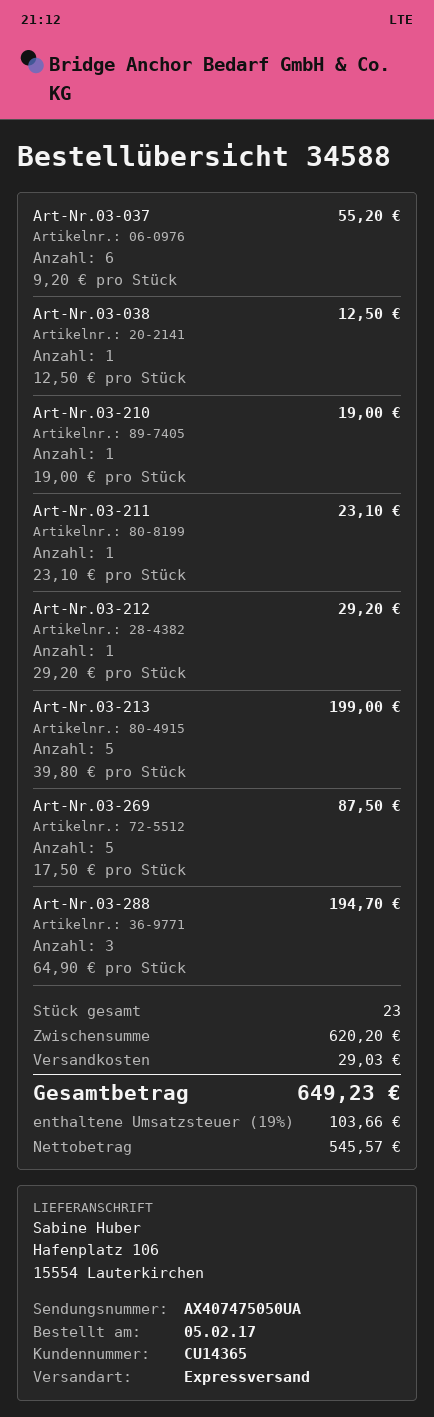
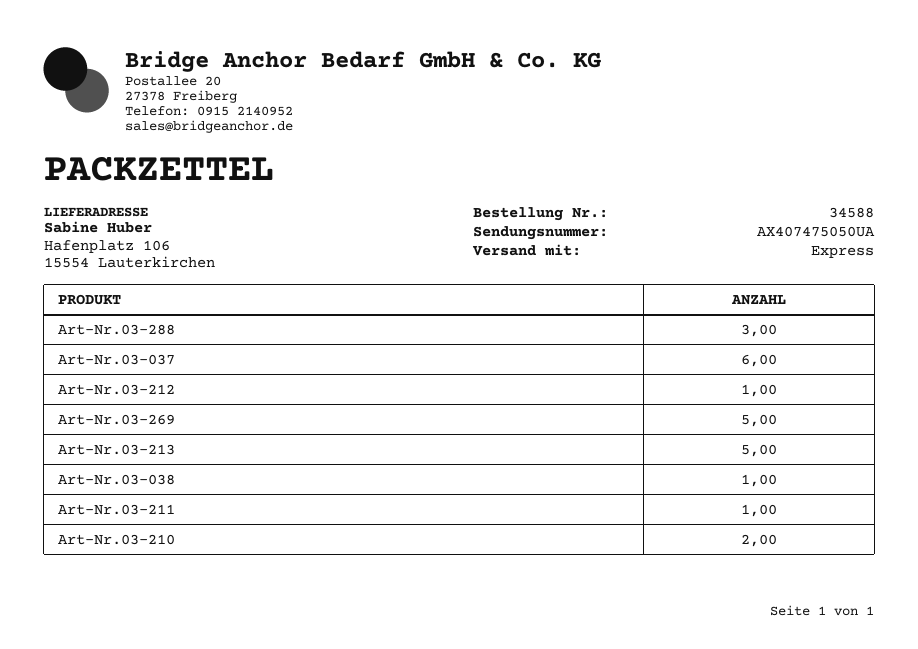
Art-Nr.03-210: 1 -> 2

